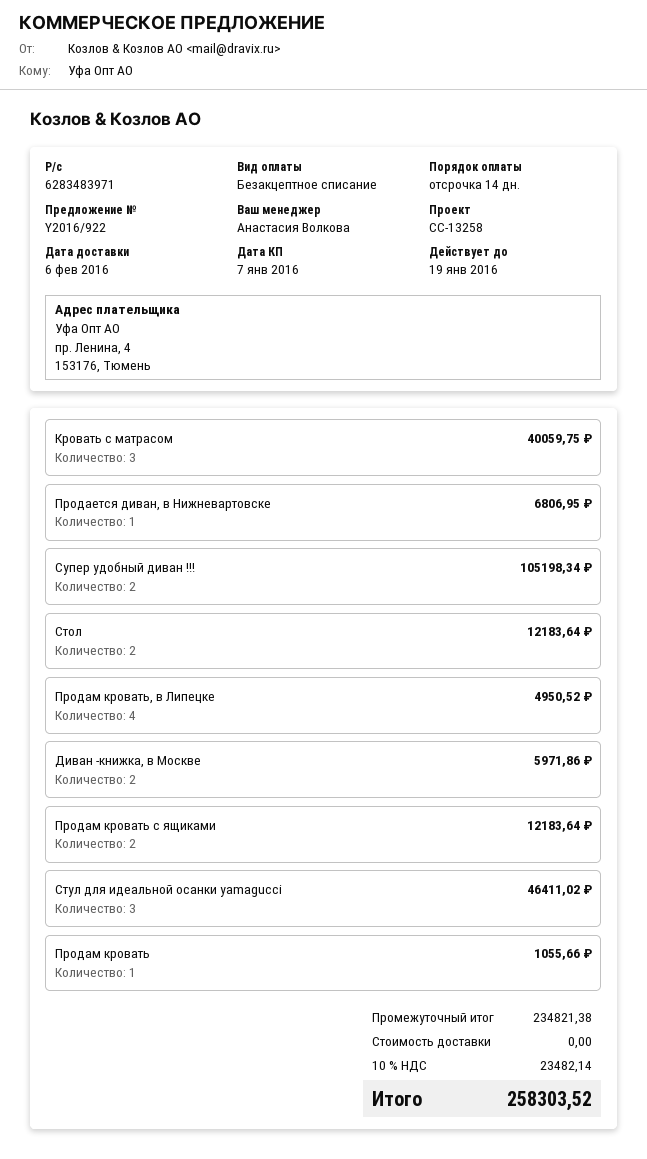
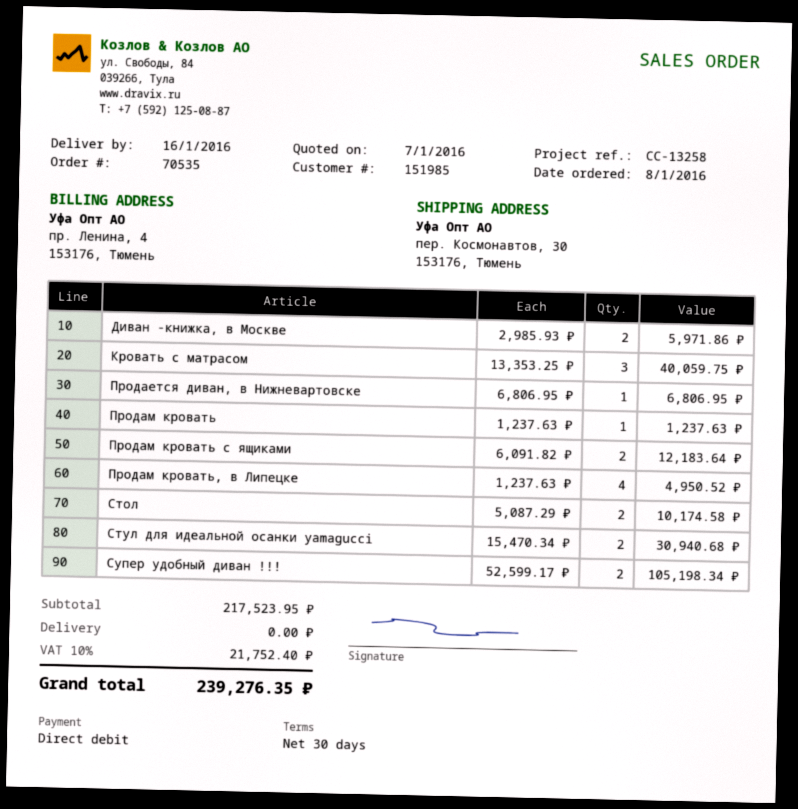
delivery date: 2016-02-06 -> 2016-01-16
payment terms: 14 days -> 30 days
Стол: 2 for 12183.64 -> 2 for 10174.58
Стул для идеальной осанки yamagucci: 3 for 46411.02 -> 2 for 30940.68
Продам кровать: 1 for 1055.66 -> 1 for 1237.63
subtotal: 234821.38 -> 217523.95
tax: 10% = 23482.14 -> 10% = 21752.40
total: 258303.52 -> 239276.35

